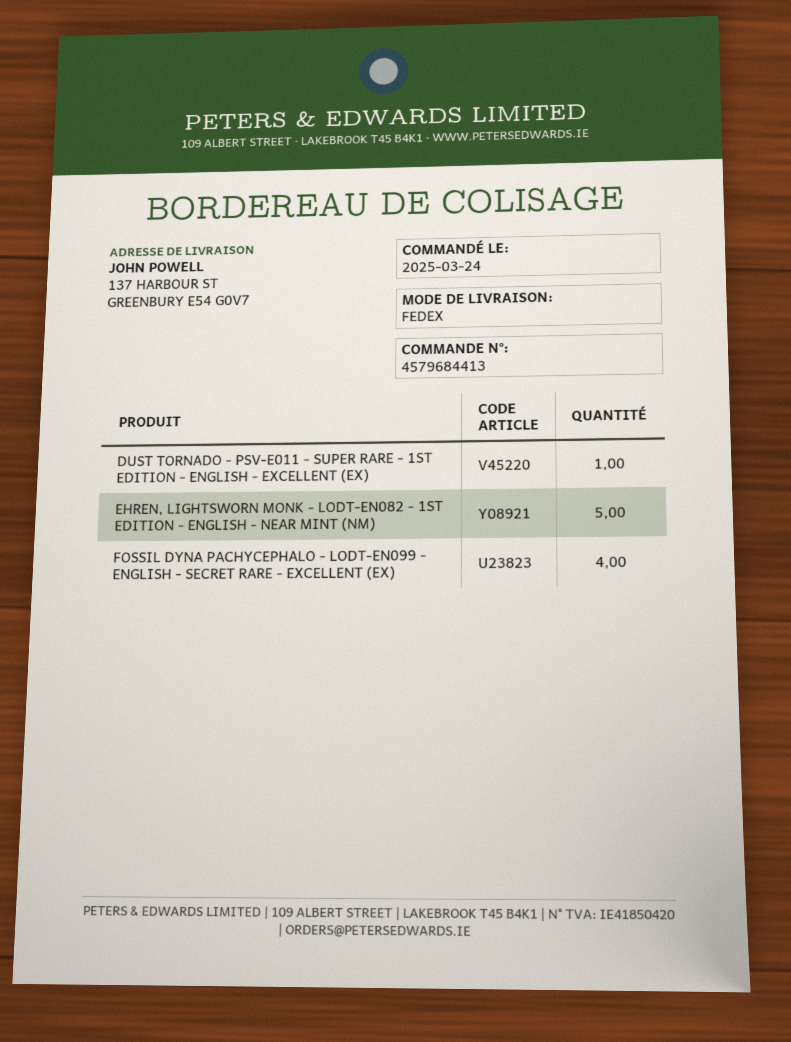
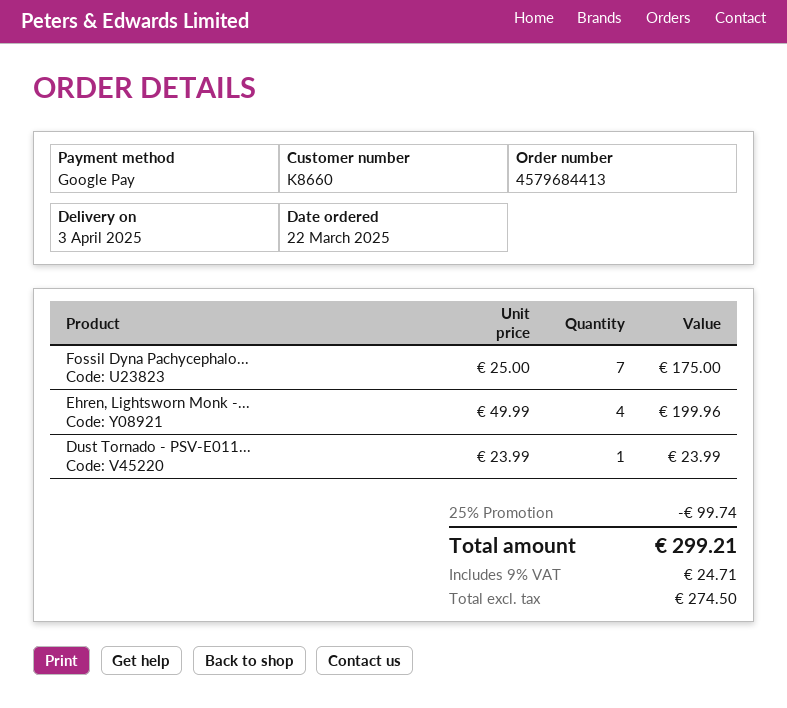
order date: 2025-03-24 -> 2025-03-22
EHREN, LIGHTSWORN MONK - LODT-EN082 - 1ST EDITION - ENGLISH - NEAR MINT (NM): 5 -> 4
FOSSIL DYNA PACHYCEPHALO - LODT-EN099 - ENGLISH - SECRET RARE - EXCELLENT (EX): 4 -> 7

